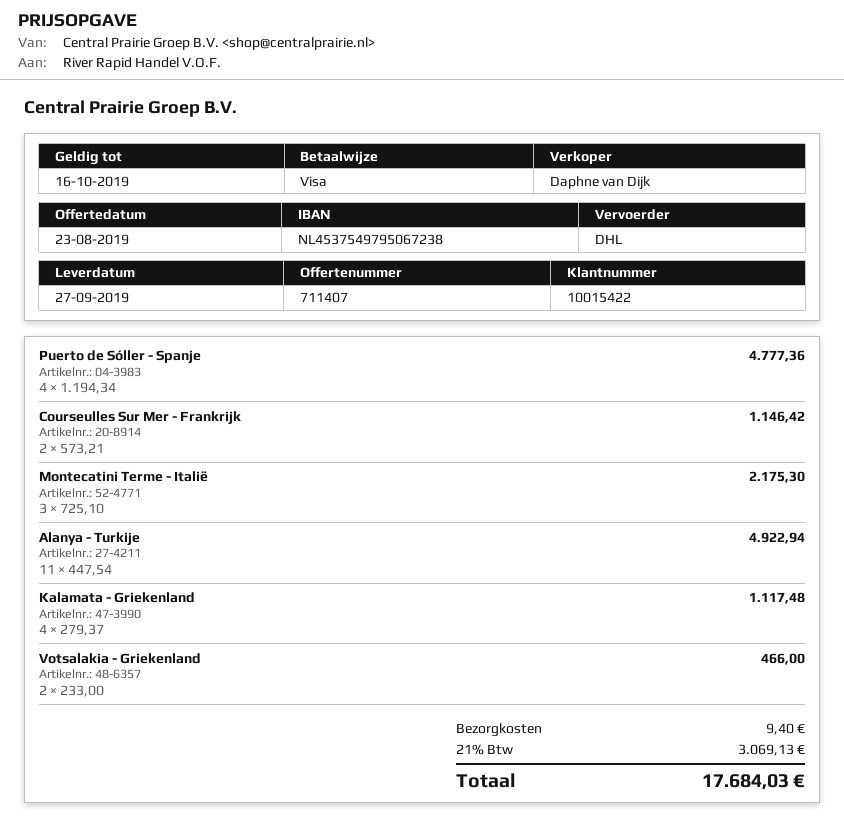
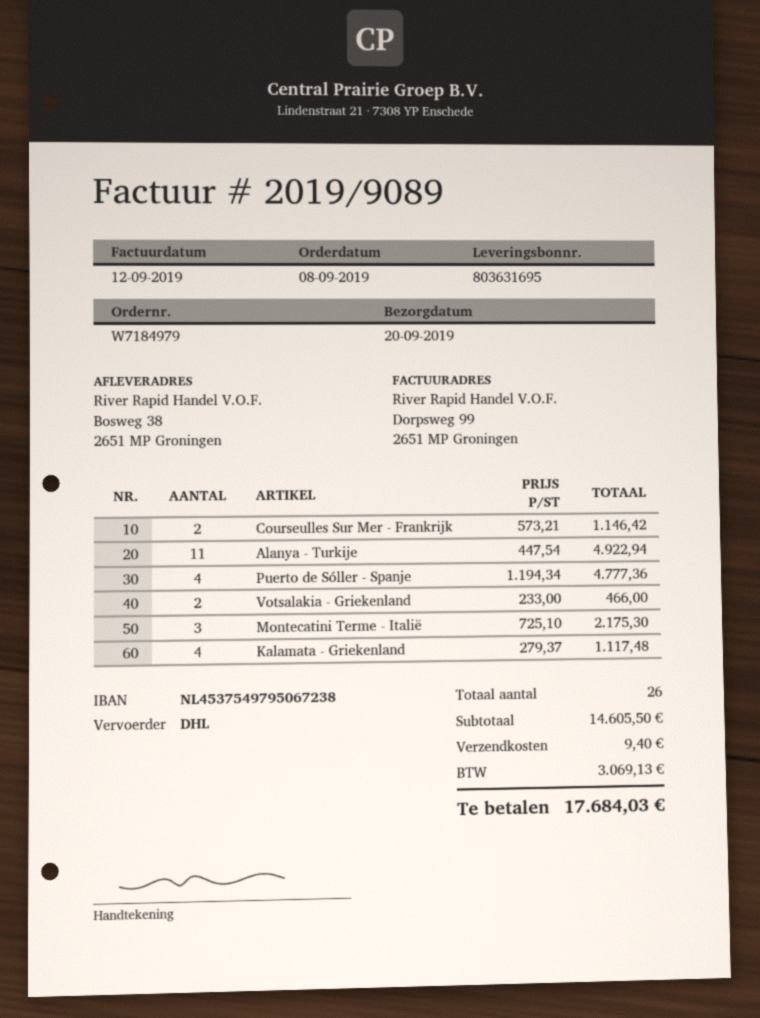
delivery date: 2019-09-27 -> 2019-09-20

